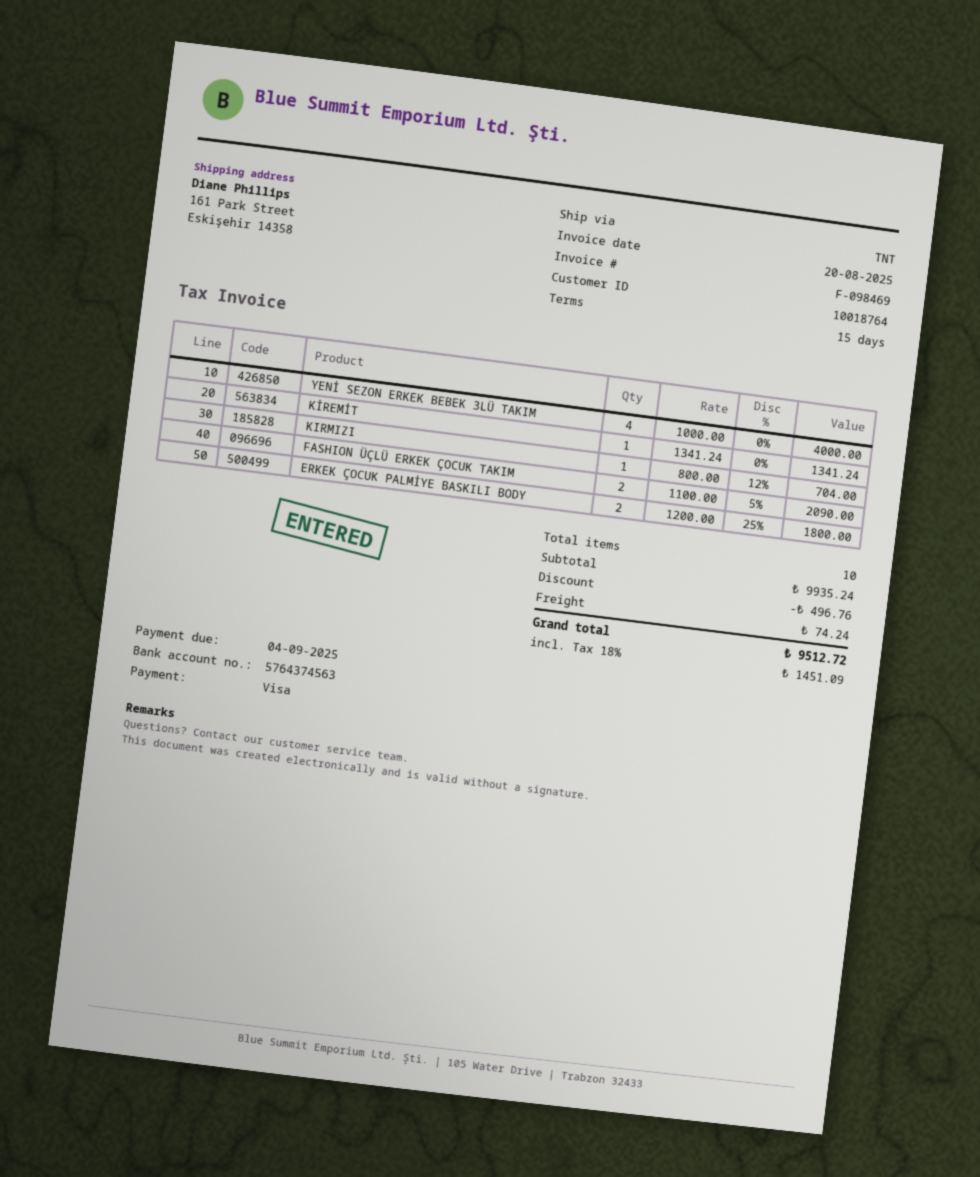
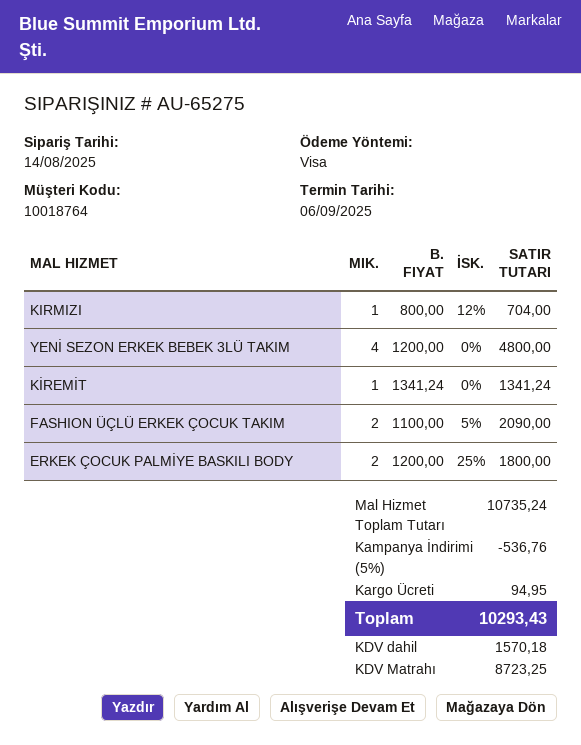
YENİ SEZON ERKEK BEBEK 3LÜ TAKIM: 4 x 1000.00 = 4000.00 -> 4 x 1200.00 = 4800.00
subtotal: 9935.24 -> 10735.24
discount: 496.76 -> 536.76
shipping: 74.24 -> 94.95
tax: 1451.09 -> 1570.18
total: 9512.72 -> 10293.43

